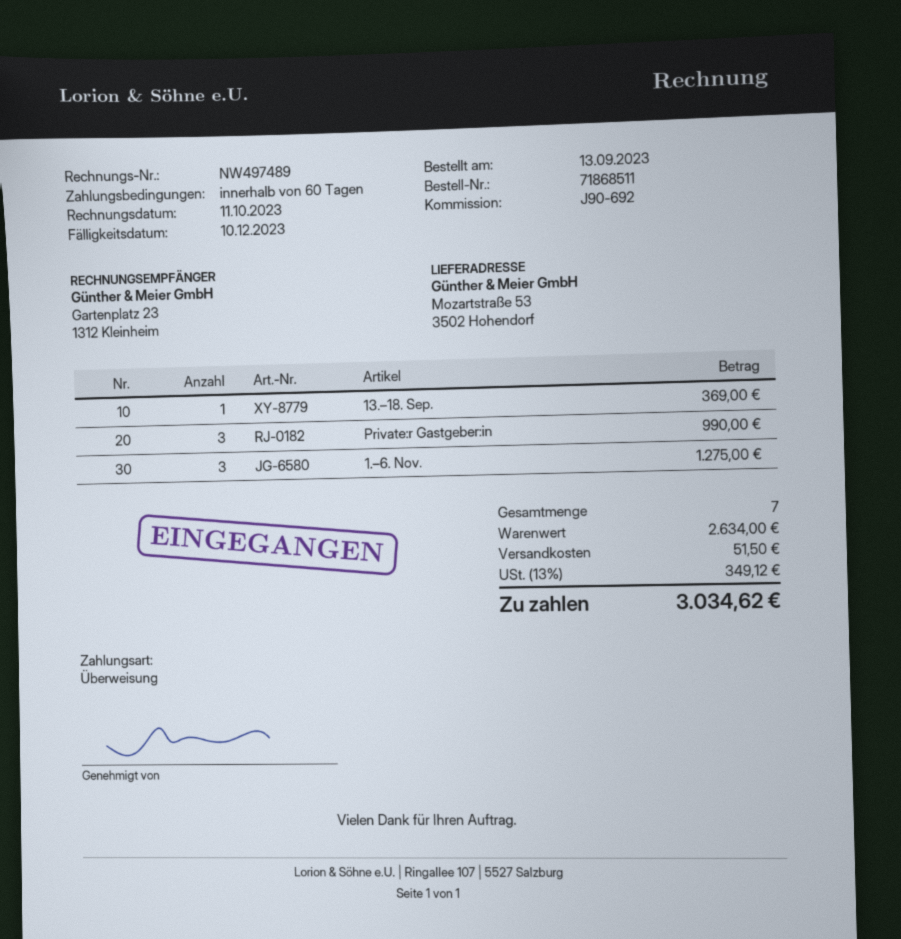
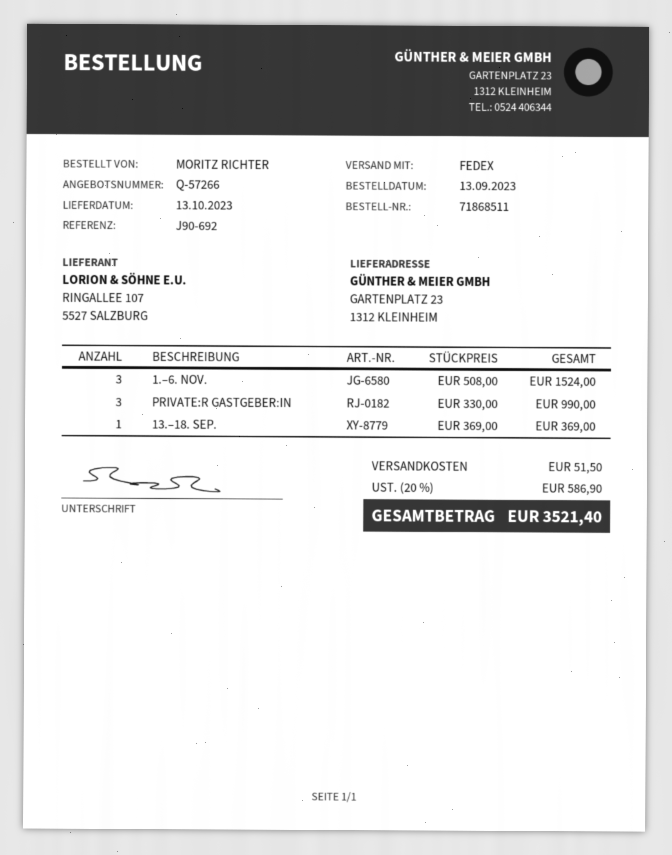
ship to: Mozartstraße 53, 3502 Hohendorf -> GARTENPLATZ 23, 1312 KLEINHEIM
1.–6. Nov.: 3 for 1275.00 -> 3 for 1524.00
tax: 13% = 349.12 -> 20% = 586.90
total: 3034.62 -> 3521.40

